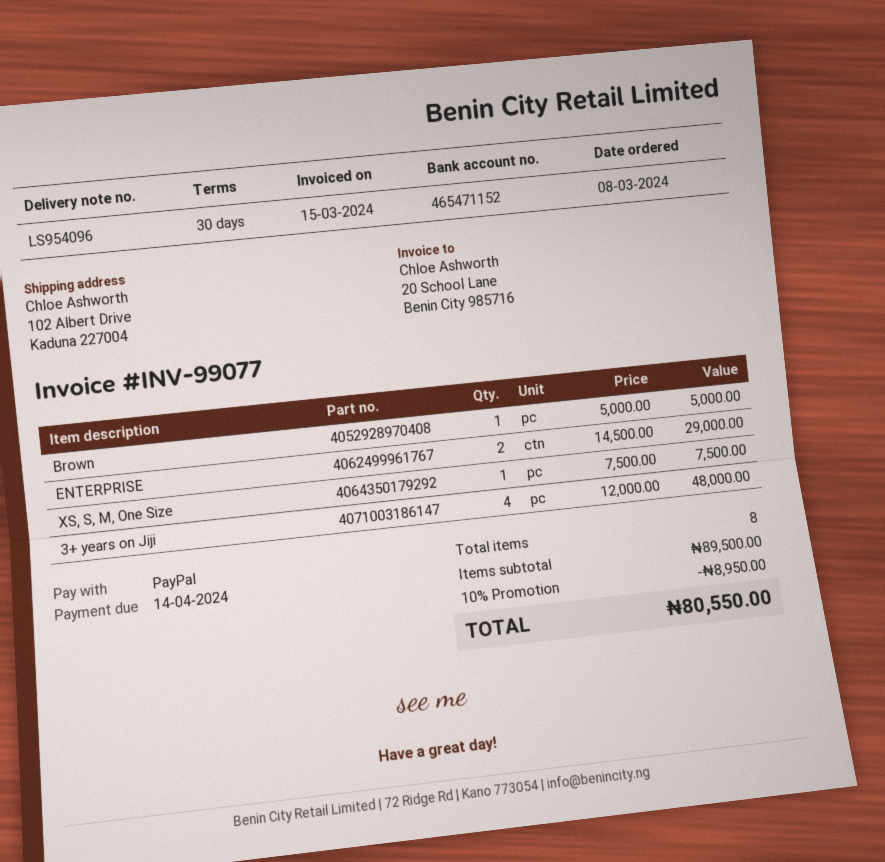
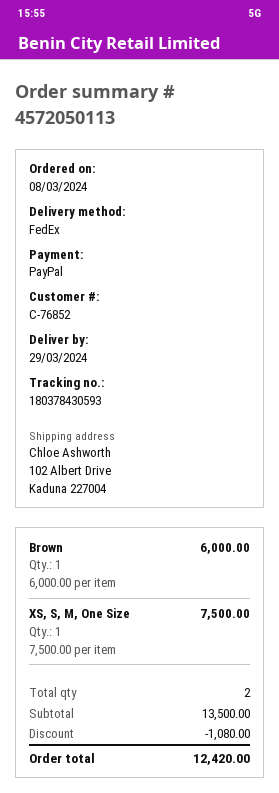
Brown: 1 x 5000.00 = 5000.00 -> 1 x 6000.00 = 6000.00
ENTERPRISE: 2 x 14500.00 = 29000.00 -> none
3+ years on Jiji: 4 x 12000.00 = 48000.00 -> none
total quantity: 8 -> 2
subtotal: 89500.00 -> 13500.00
discount: 8950.00 -> 1080.00
total: 80550.00 -> 12420.00

